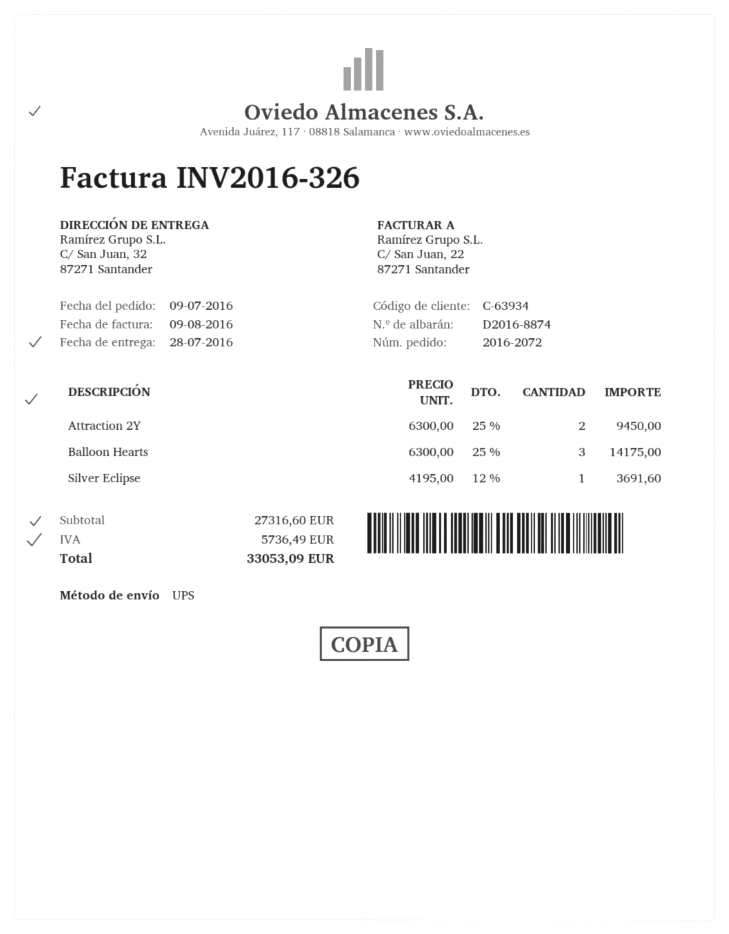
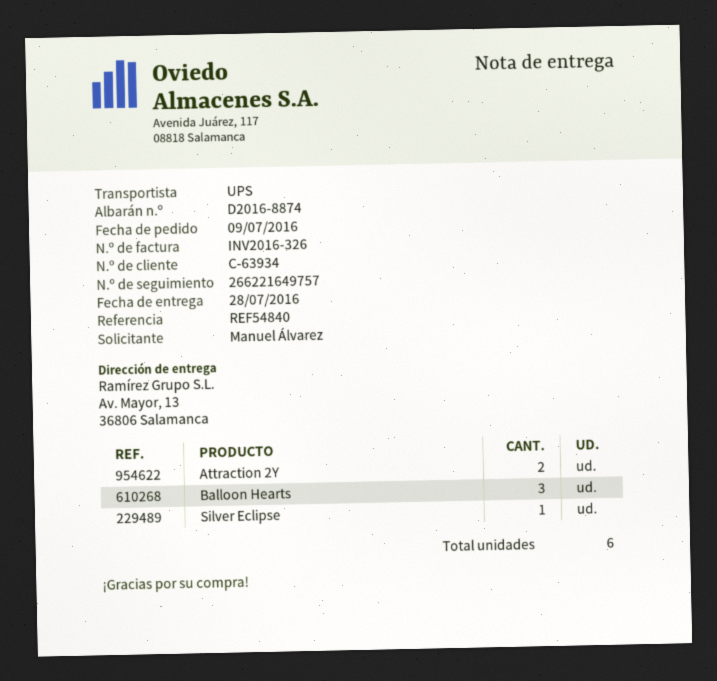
ship to: C/ San Juan, 32, 87271 Santander -> Av. Mayor, 13, 36806 Salamanca

